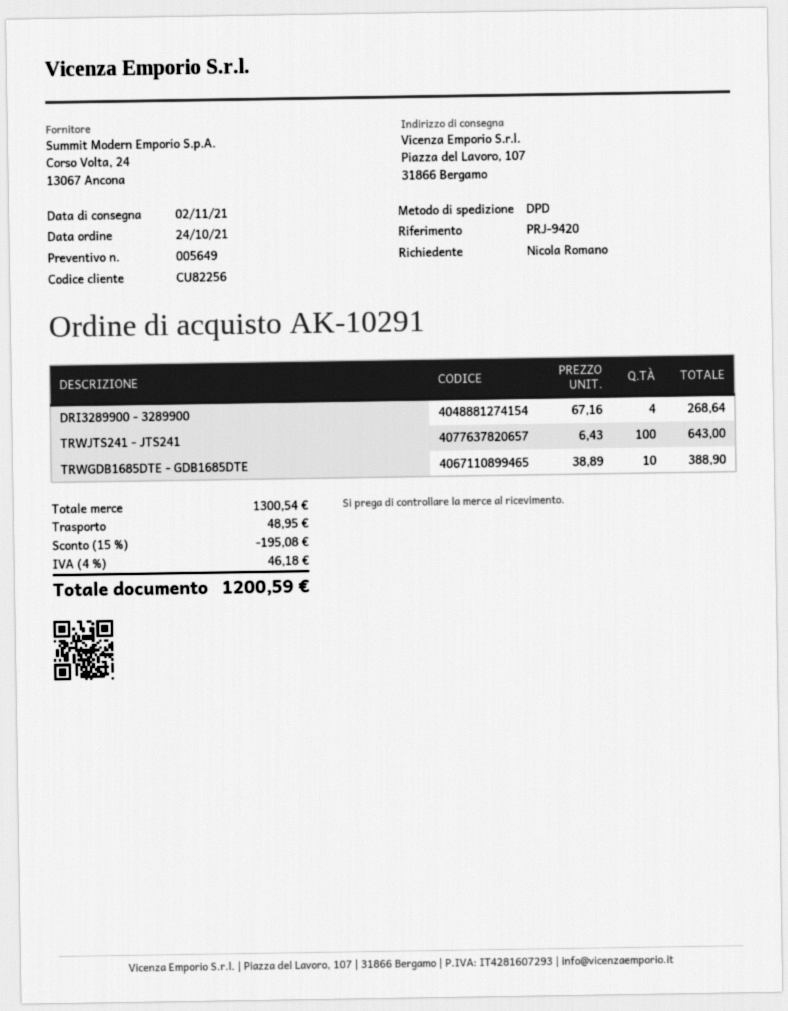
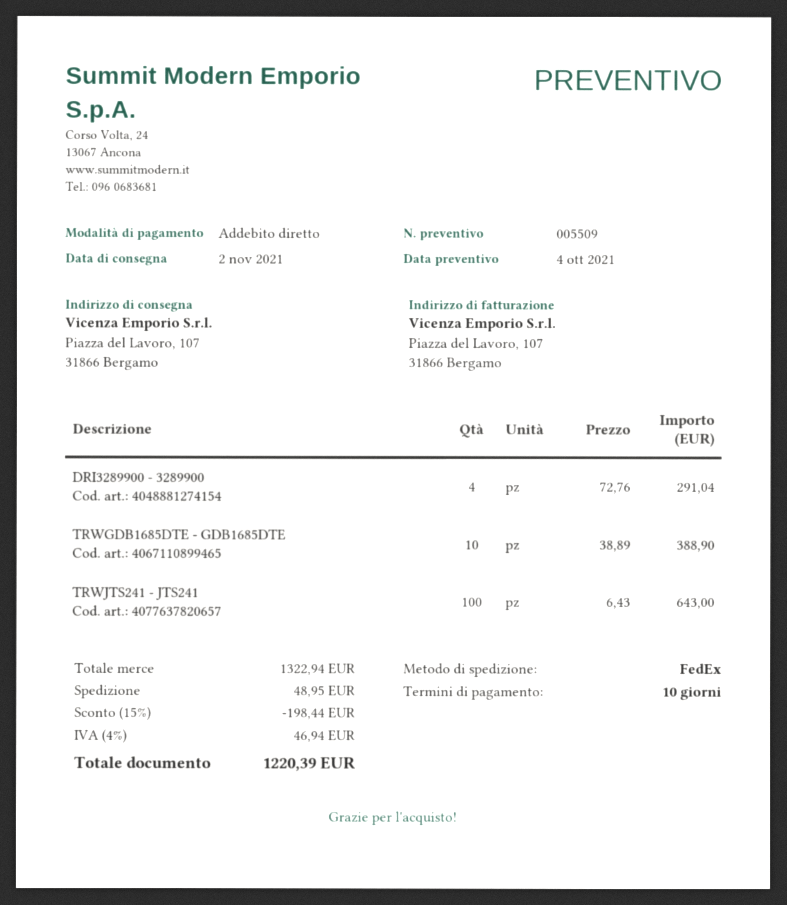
quote number: 005649 -> 005509
shipping method: DPD -> FedEx
DRI3289900 - 3289900: 4 x 67.16 = 268.64 -> 4 x 72.76 = 291.04
subtotal: 1300.54 -> 1322.94
discount: 15% = 195.08 -> 15% = 198.44
tax: 4% = 46.18 -> 4% = 46.94
total: 1200.59 -> 1220.39

